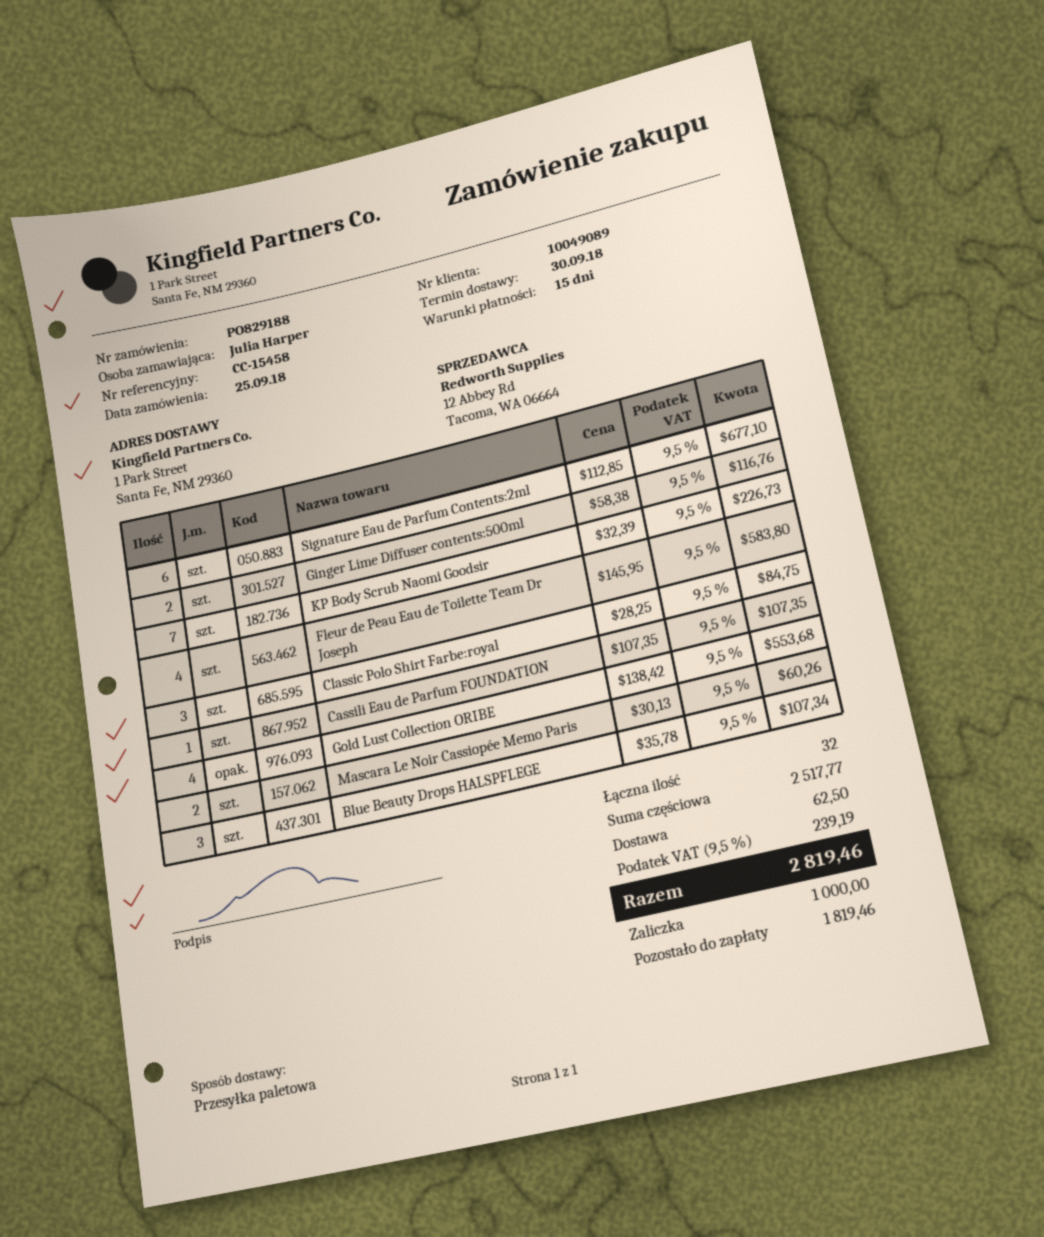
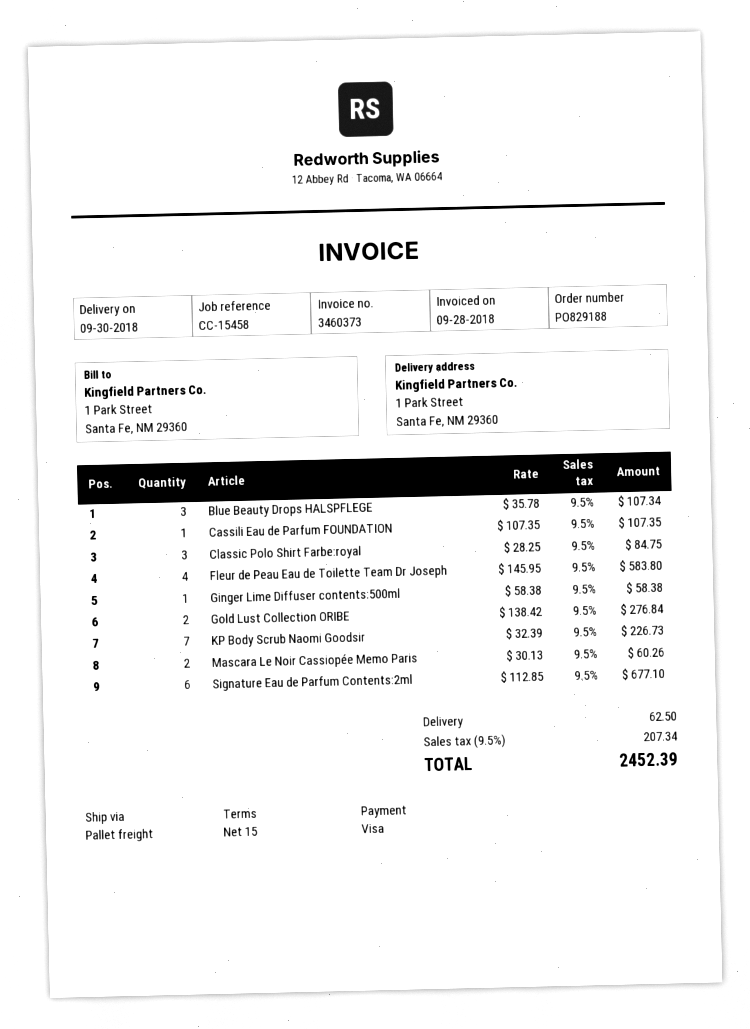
Ginger Lime Diffuser contents:500ml: 2 x 58.38 = 116.76 -> 1 x 58.38 = 58.38
Gold Lust Collection ORIBE: 4 x 138.42 = 553.68 -> 2 x 138.42 = 276.84
tax: 9.5% = 239.19 -> 9.5% = 207.34
total: 2819.46 -> 2452.39

